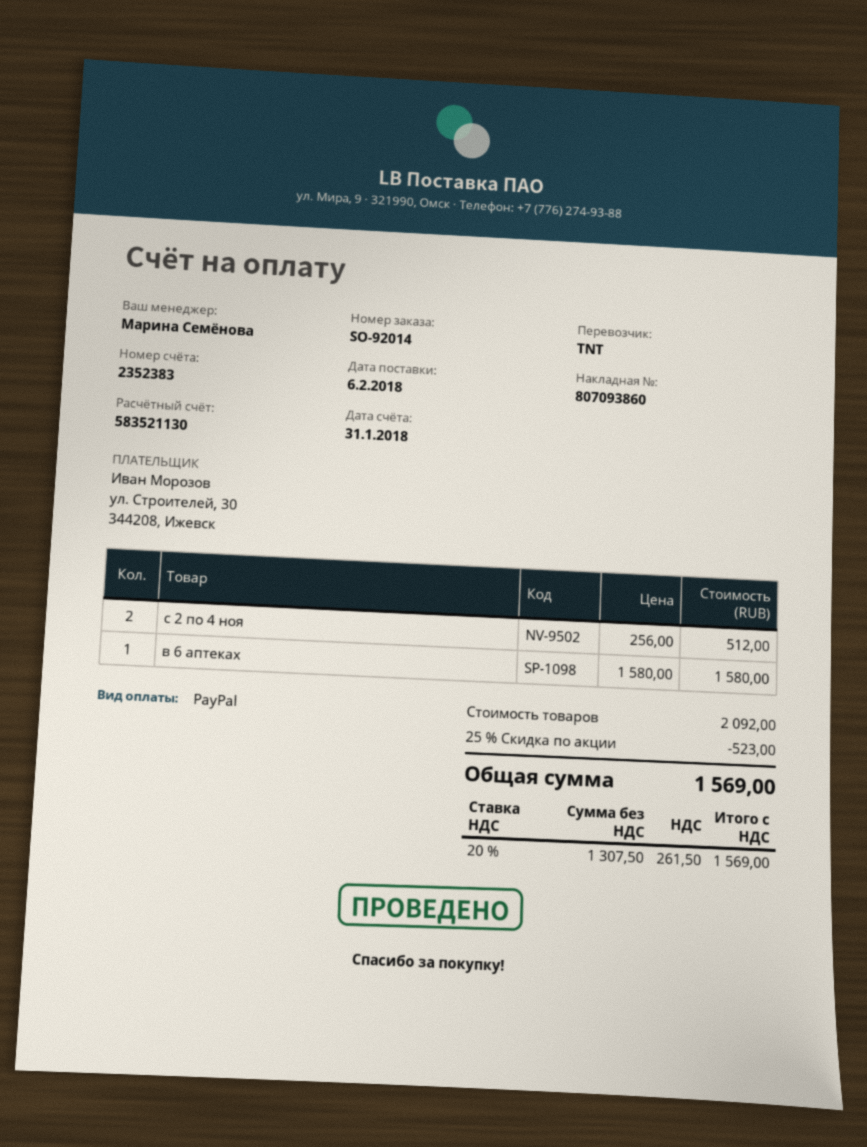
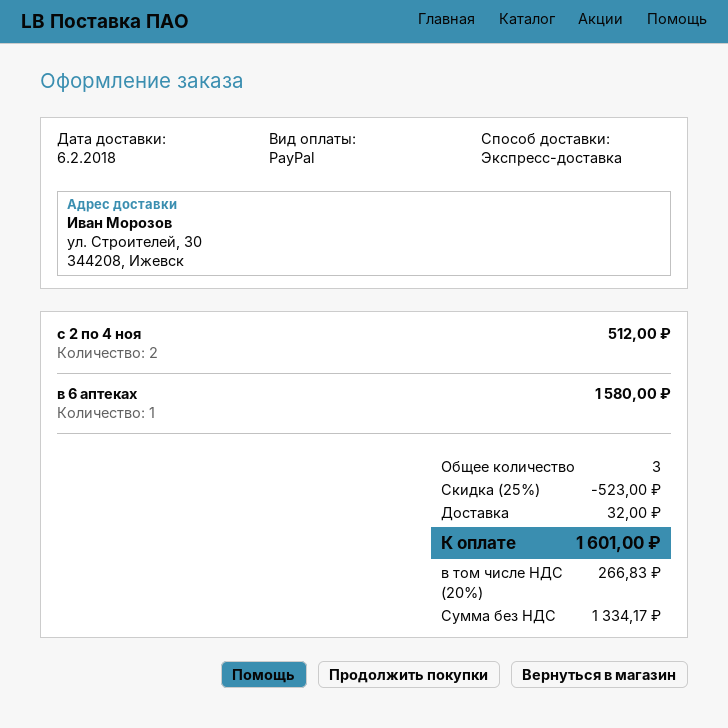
shipping method: TNT -> express
shipping: none -> 32.00
net: 1307.50 -> 1334.17
tax: 20% = 261.50 -> 20% = 266.83
total: 1569.00 -> 1601.00

